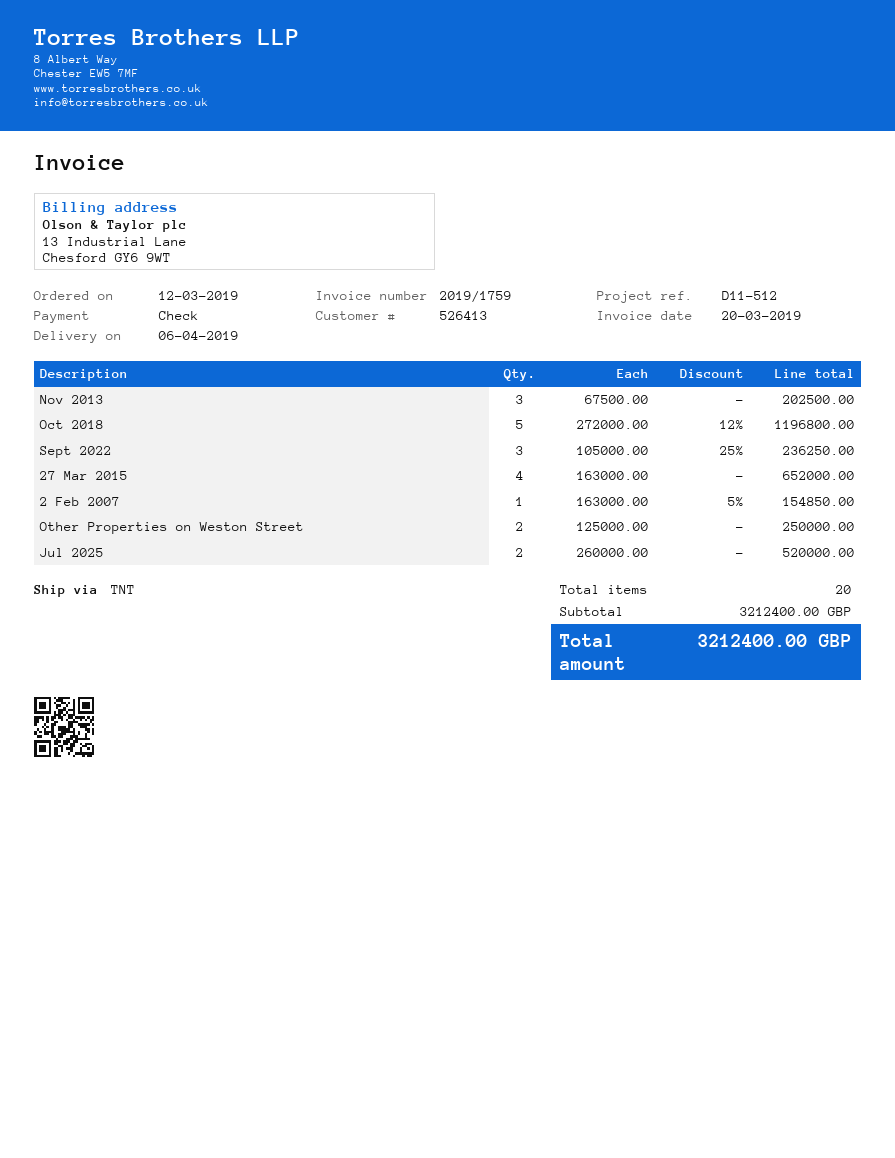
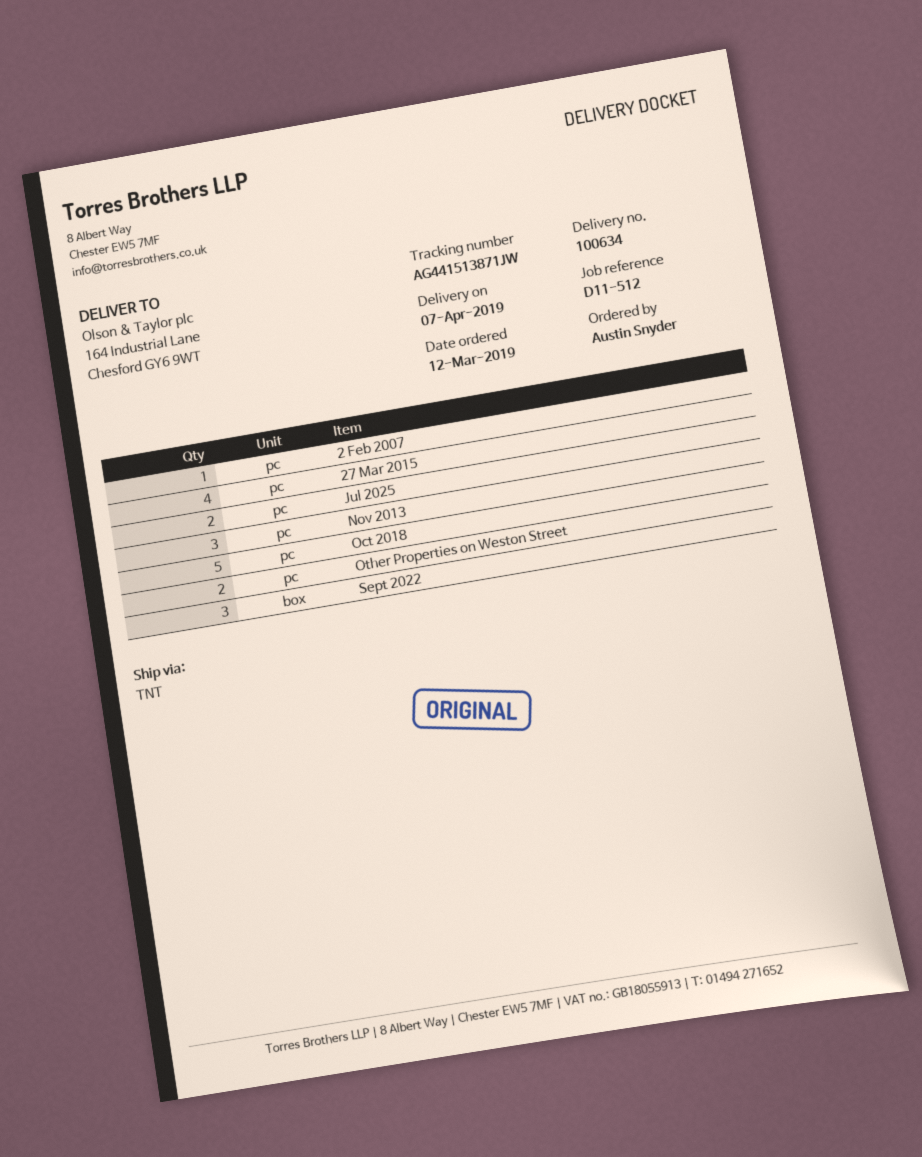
delivery date: 2019-04-06 -> 2019-04-07

